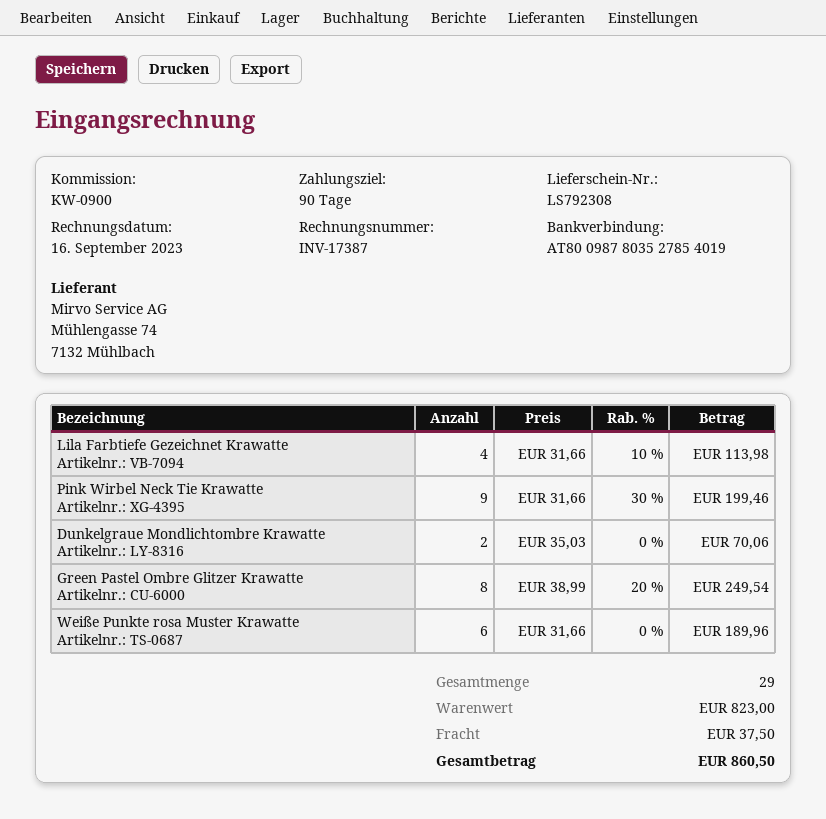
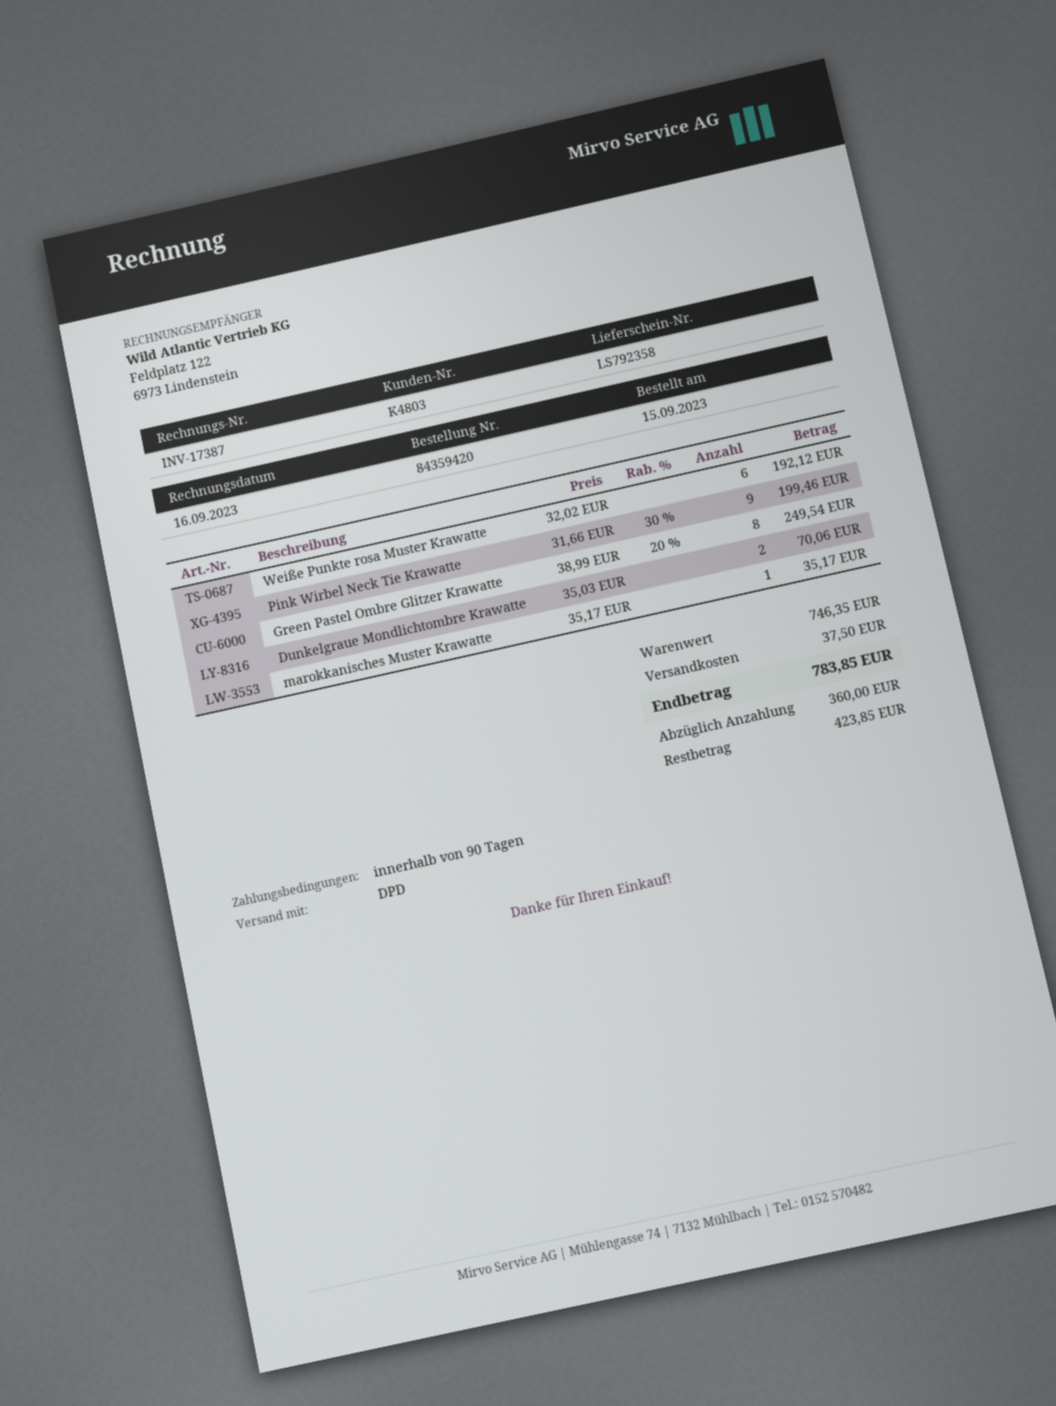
delivery note number: LS792308 -> LS792358
Lila Farbtiefe Gezeichnet Krawatte: 4 x 31.66 - 10% = 113.98 -> none
Weiße Punkte rosa Muster Krawatte: 6 x 31.66 = 189.96 -> 6 x 32.02 = 192.12
marokkanisches Muster Krawatte: none -> 1 x 35.17 = 35.17
subtotal: 823.00 -> 746.35
total: 860.50 -> 783.85

